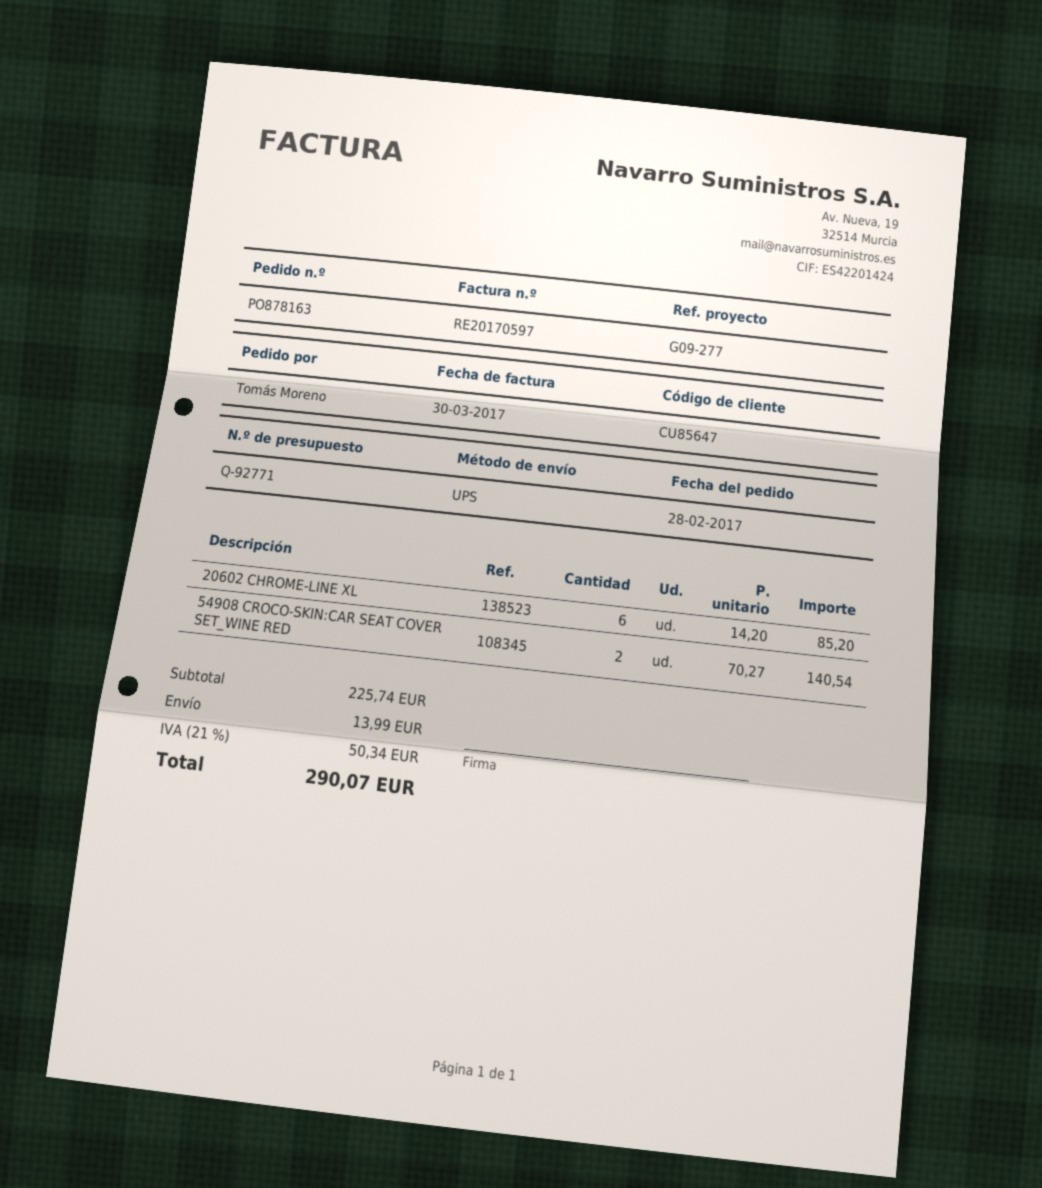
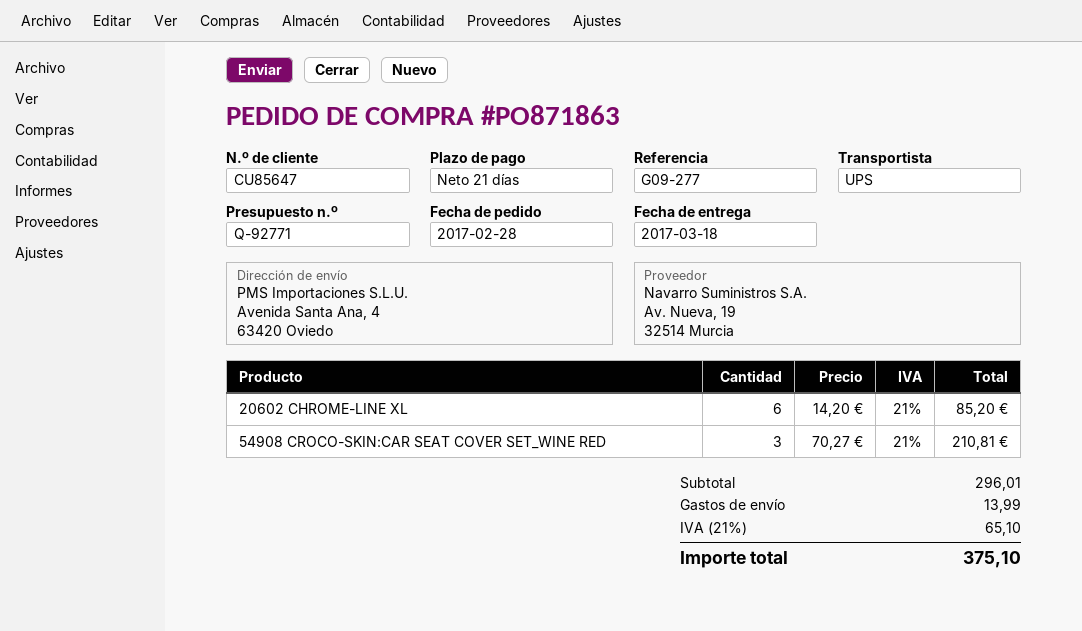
order number: PO878163 -> PO871863
54908 CROCO-SKIN:CAR SEAT COVER SET_WINE RED: 2 x 70.27 = 140.54 -> 3 x 70.27 = 210.81
subtotal: 225.74 -> 296.01
tax: 21% = 50.34 -> 21% = 65.10
total: 290.07 -> 375.10

